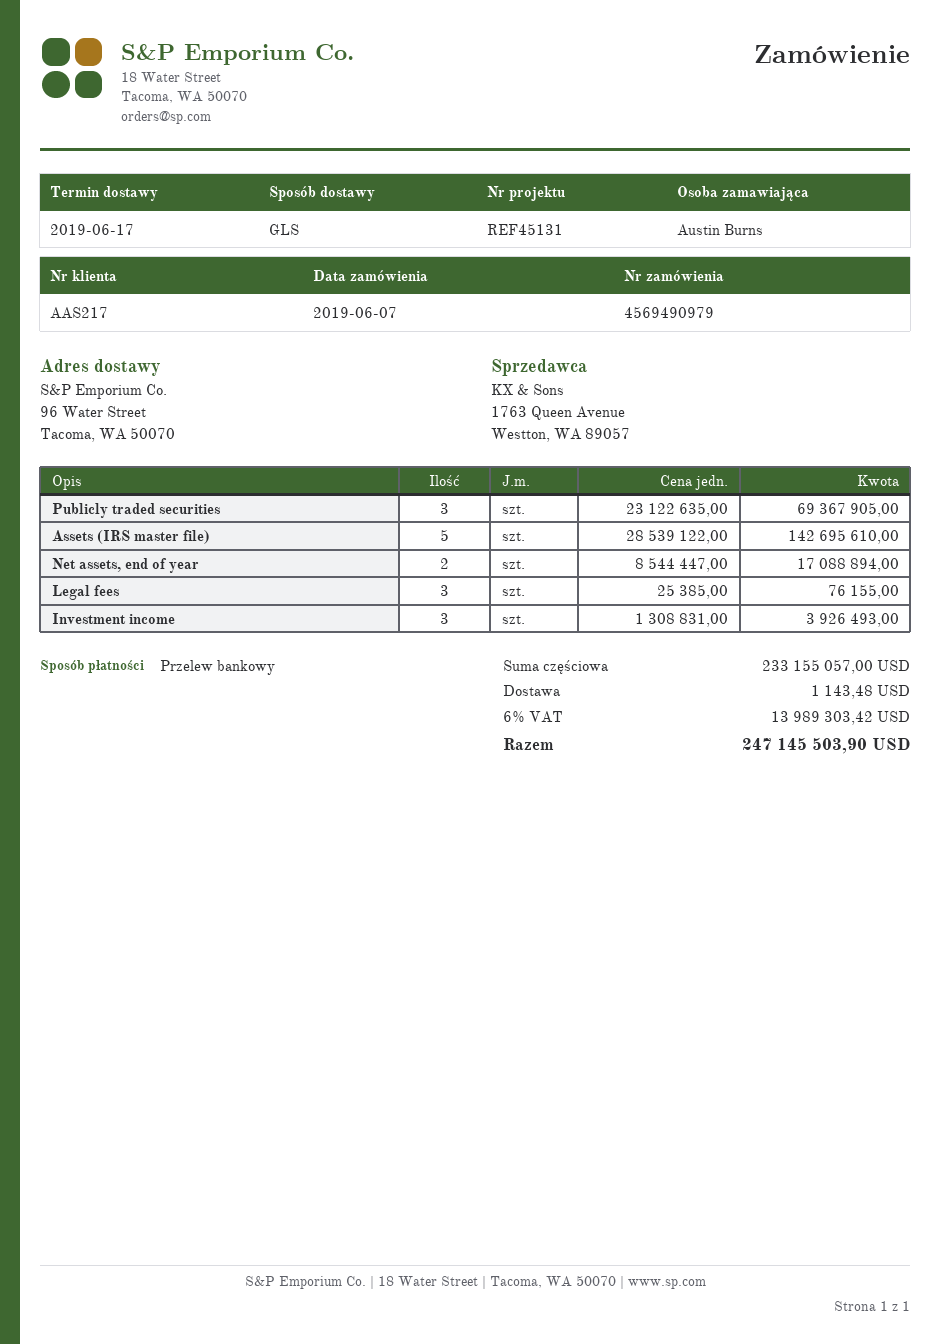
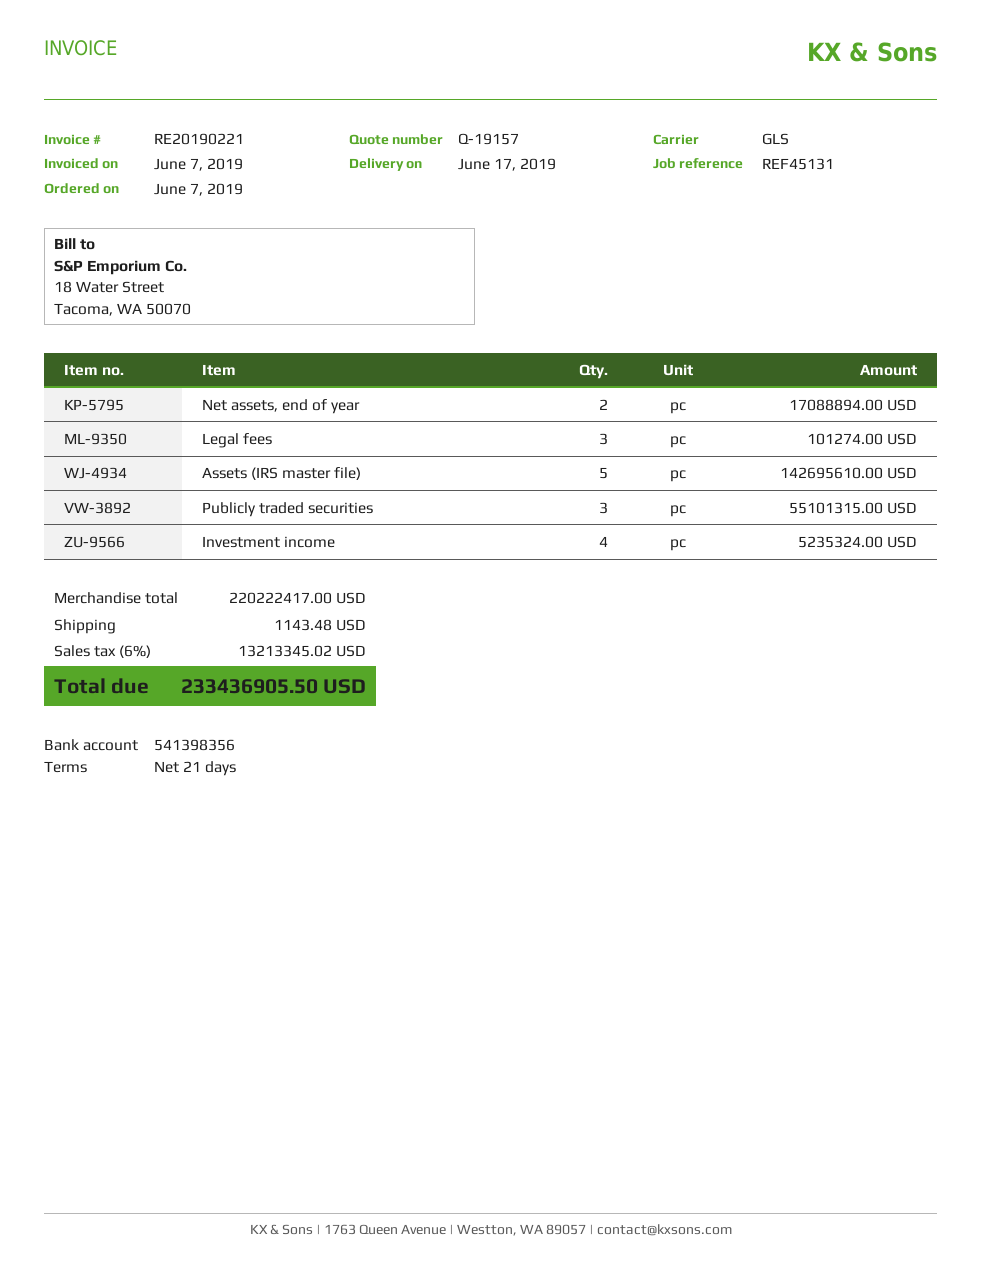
Publicly traded securities: 3 for 69367905.00 -> 3 for 55101315.00
Legal fees: 3 for 76155.00 -> 3 for 101274.00
Investment income: 3 for 3926493.00 -> 4 for 5235324.00
subtotal: 233155057.00 -> 220222417.00
tax: 6% = 13989303.42 -> 6% = 13213345.02
total: 247145503.90 -> 233436905.50

